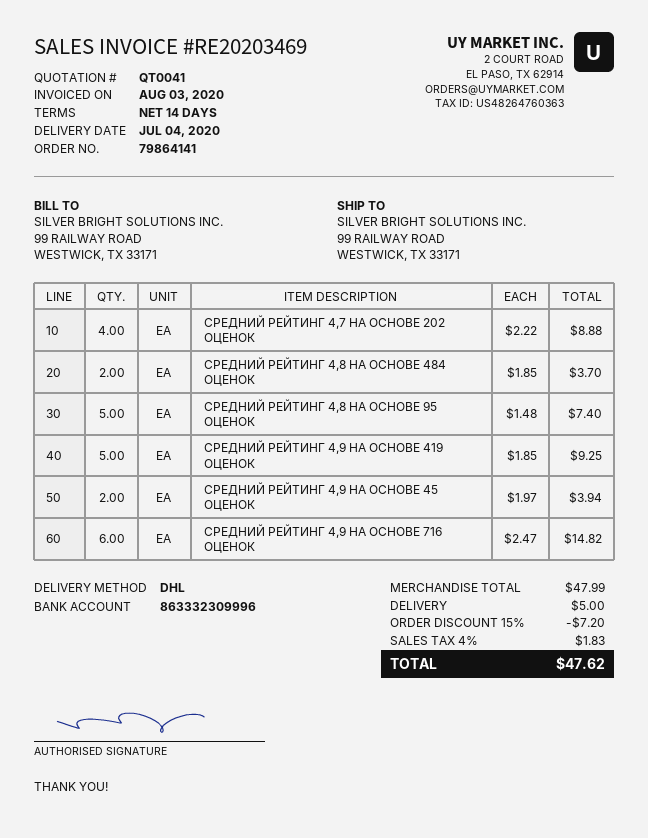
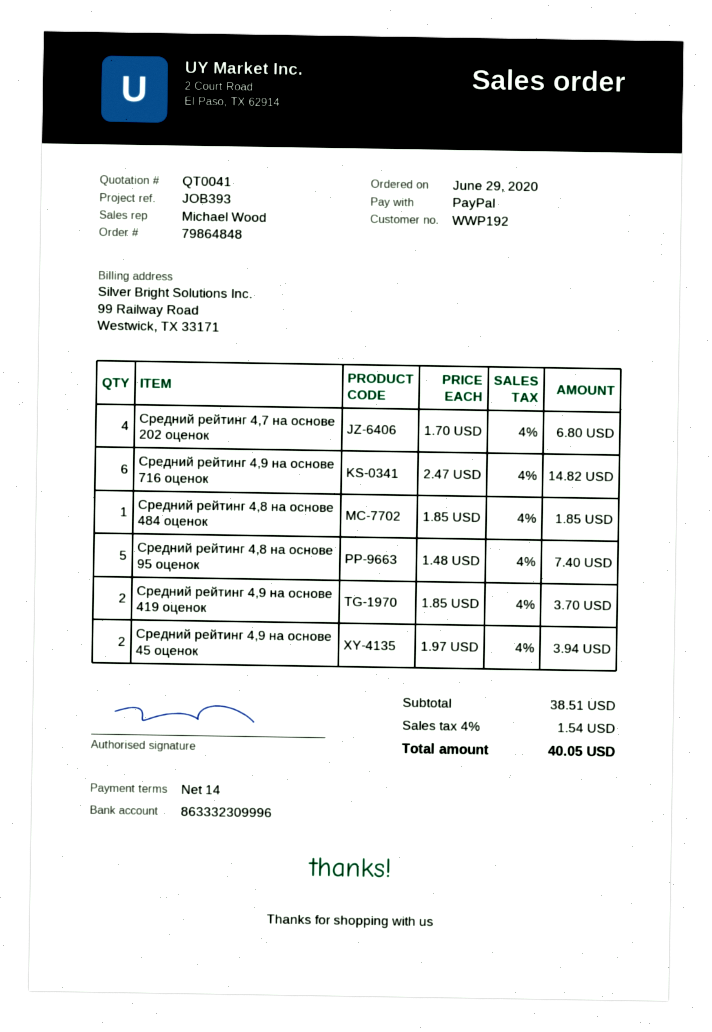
order number: 79864141 -> 79864848
СРЕДНИЙ РЕЙТИНГ 4,7 НА ОСНОВЕ 202 ОЦЕНОК: 4 x 2.22 = 8.88 -> 4 x 1.70 = 6.80
СРЕДНИЙ РЕЙТИНГ 4,8 НА ОСНОВЕ 484 ОЦЕНОК: 2 x 1.85 = 3.70 -> 1 x 1.85 = 1.85
СРЕДНИЙ РЕЙТИНГ 4,9 НА ОСНОВЕ 419 ОЦЕНОК: 5 x 1.85 = 9.25 -> 2 x 1.85 = 3.70
subtotal: 47.99 -> 38.51
discount: 15% = 7.20 -> none
shipping: 5.00 -> none
tax: 4% = 1.83 -> 4% = 1.54
total: 47.62 -> 40.05

